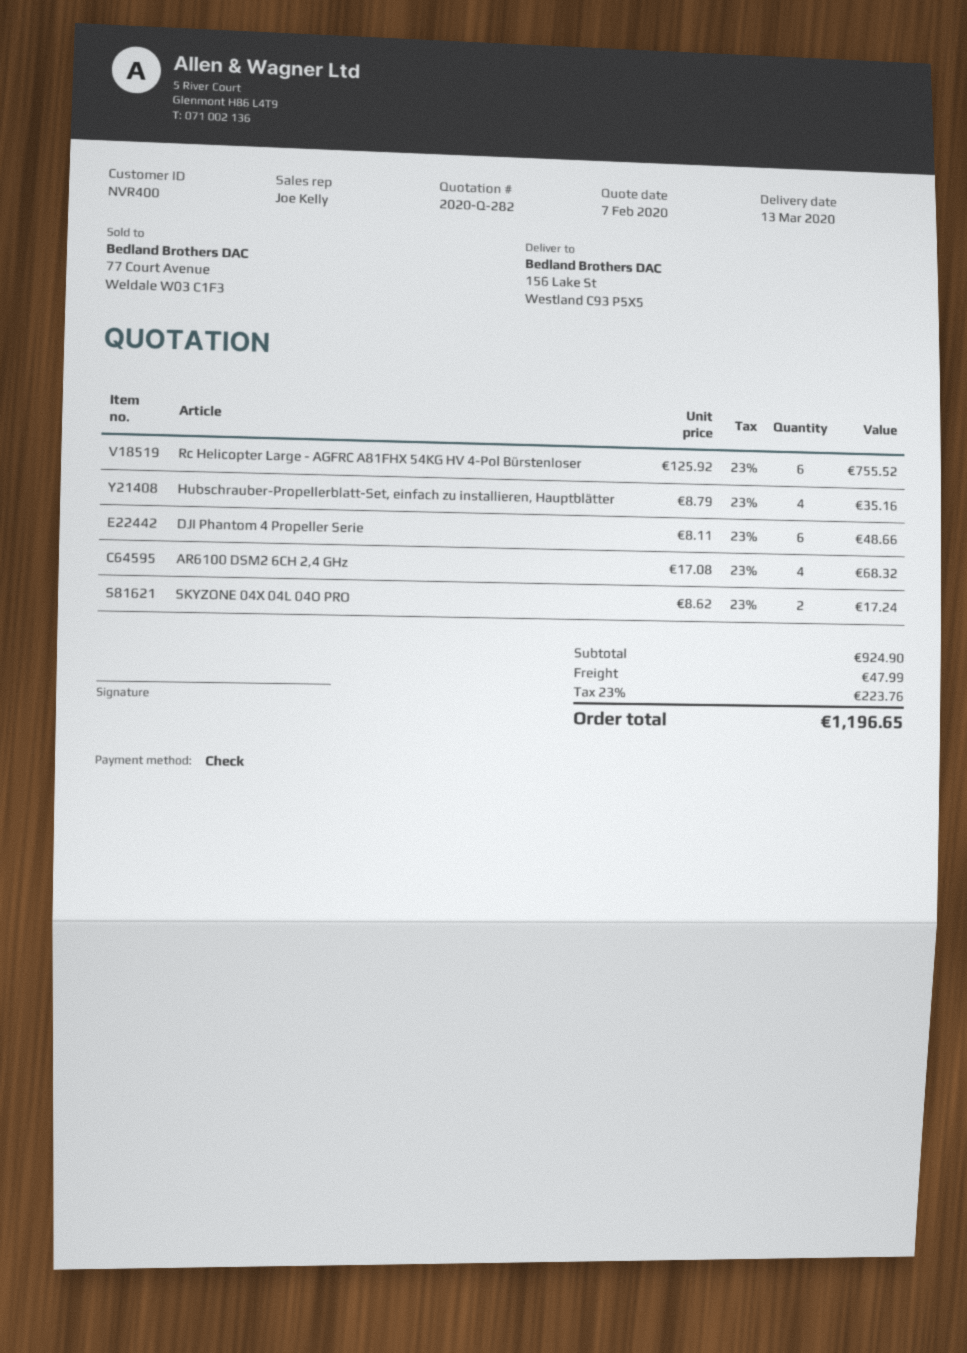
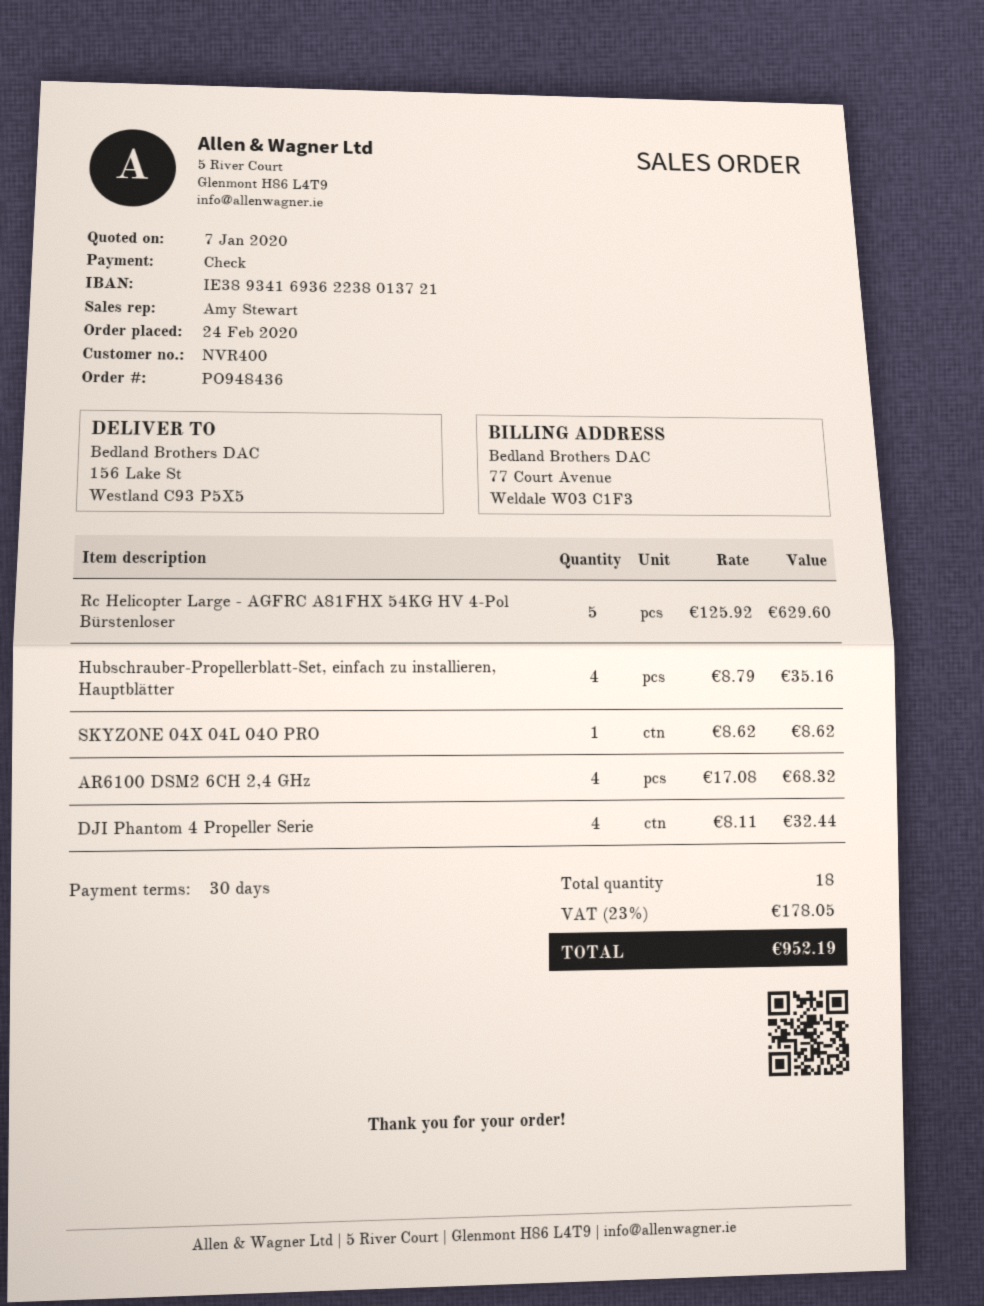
quote date: 2020-02-07 -> 2020-01-07
sales rep: Joe Kelly -> Amy Stewart
Rc Helicopter Large - AGFRC A81FHX 54KG HV 4-Pol Bürstenloser: 6 x 125.92 = 755.52 -> 5 x 125.92 = 629.60
DJI Phantom 4 Propeller Serie: 6 x 8.11 = 48.66 -> 4 x 8.11 = 32.44
SKYZONE 04X 04L 04O PRO: 2 x 8.62 = 17.24 -> 1 x 8.62 = 8.62
shipping: 47.99 -> none
tax: 23% = 223.76 -> 23% = 178.05
total: 1196.65 -> 952.19

